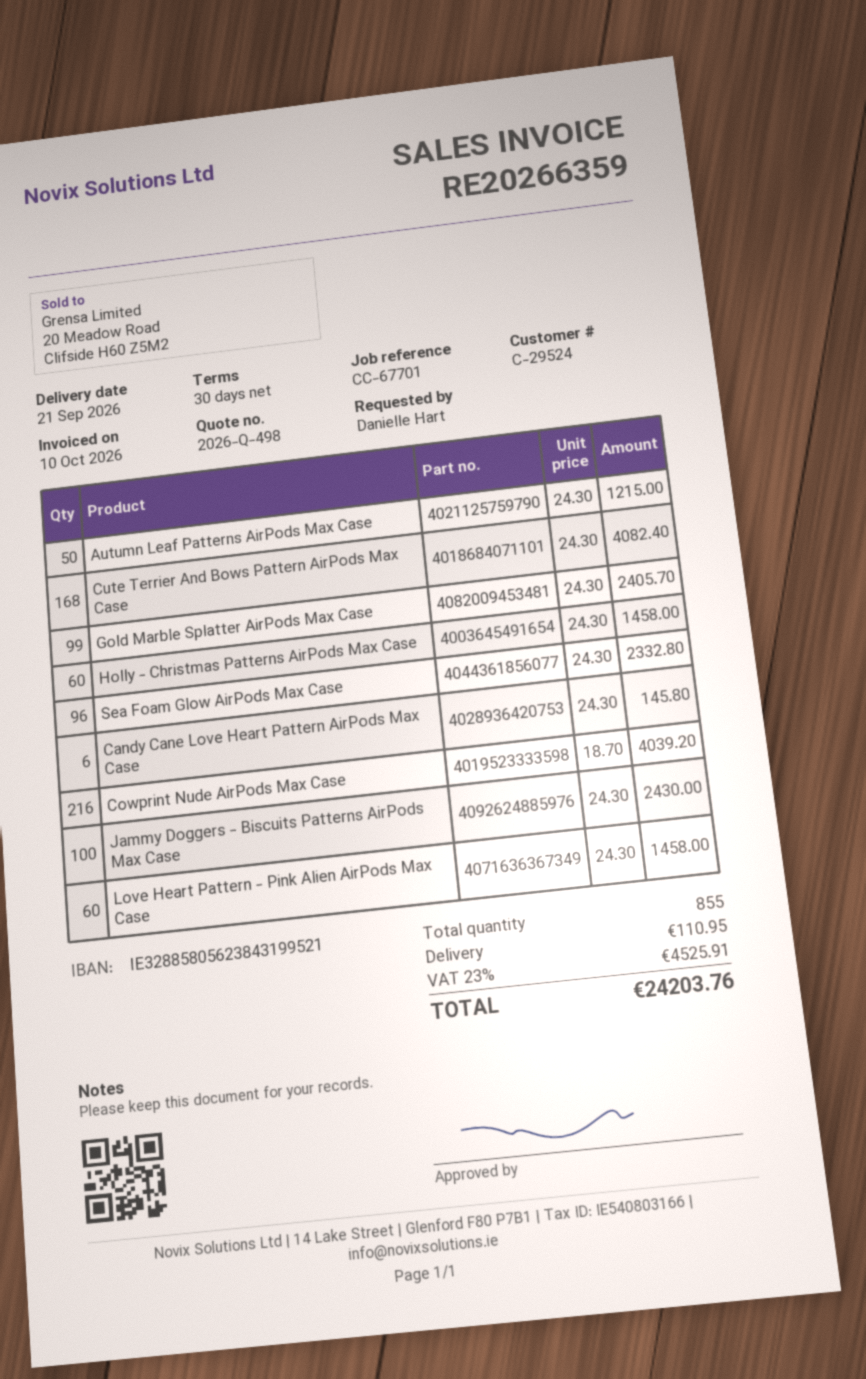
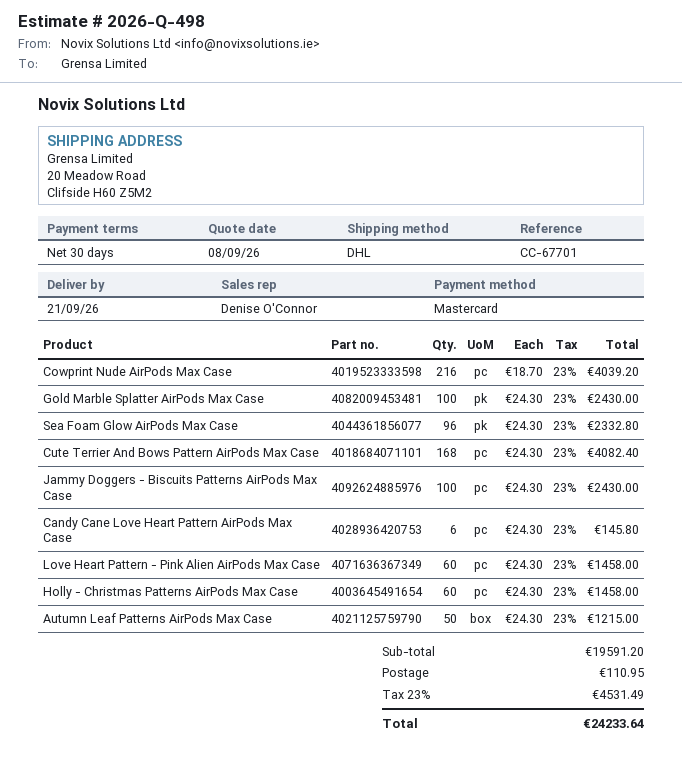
Gold Marble Splatter AirPods Max Case: 99 x 24.30 = 2405.70 -> 100 x 24.30 = 2430.00
tax: 23% = 4525.91 -> 23% = 4531.49
total: 24203.76 -> 24233.64

